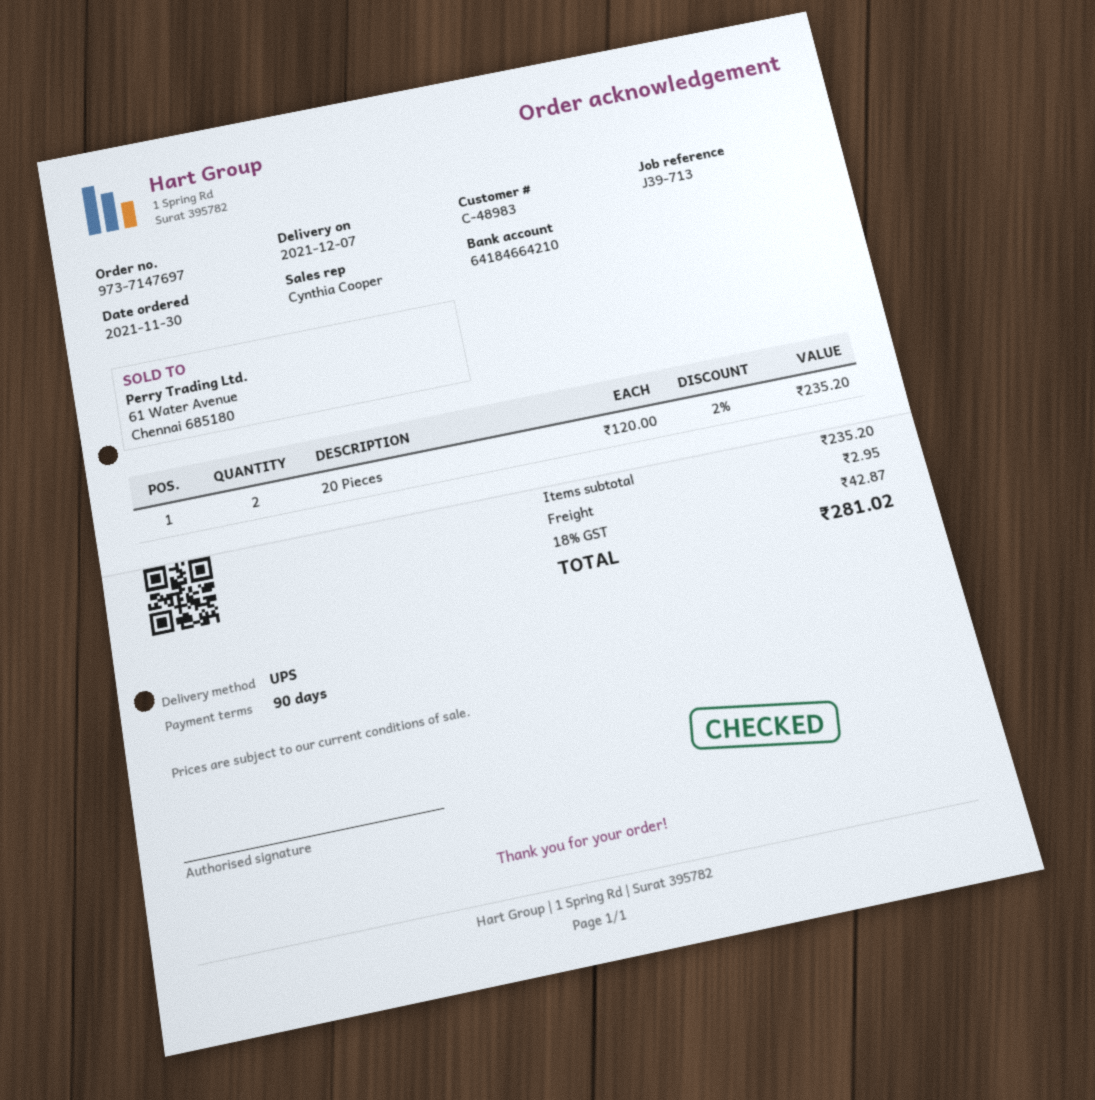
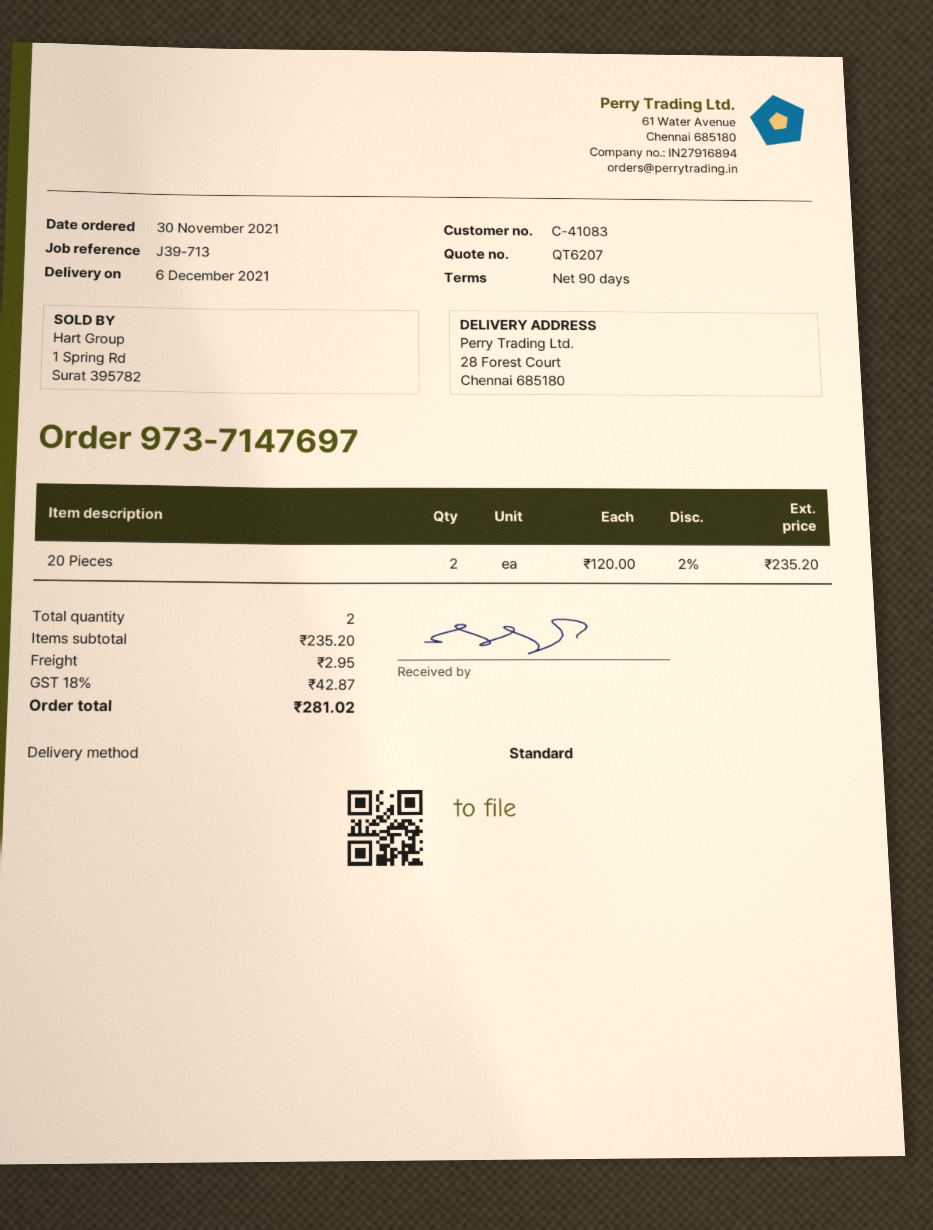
delivery date: 2021-12-07 -> 2021-12-06
customer number: C-48983 -> C-41083
shipping method: UPS -> standard

